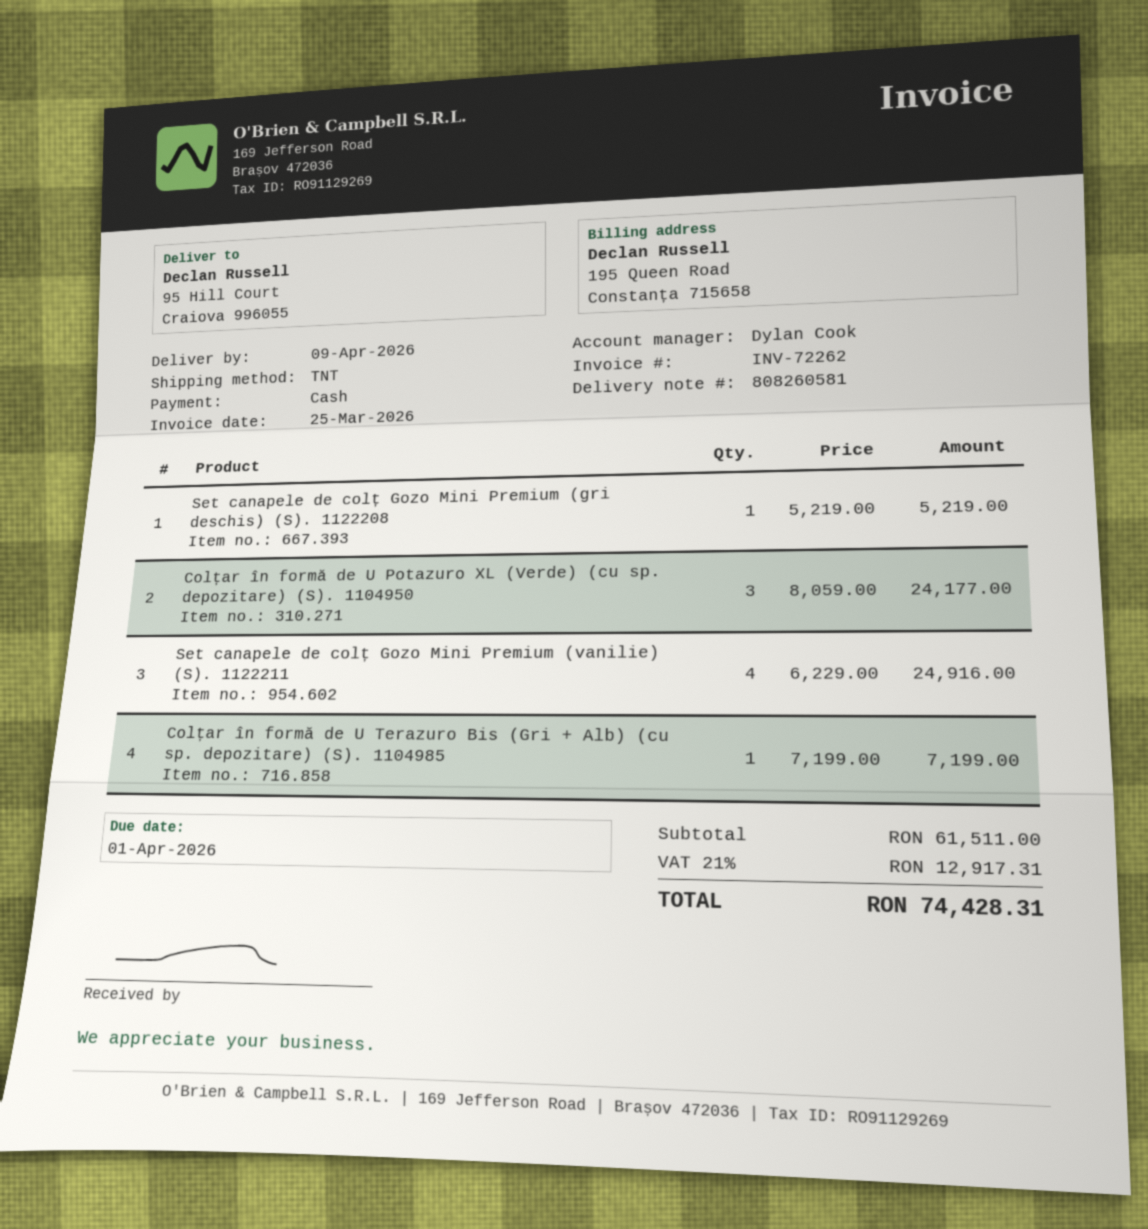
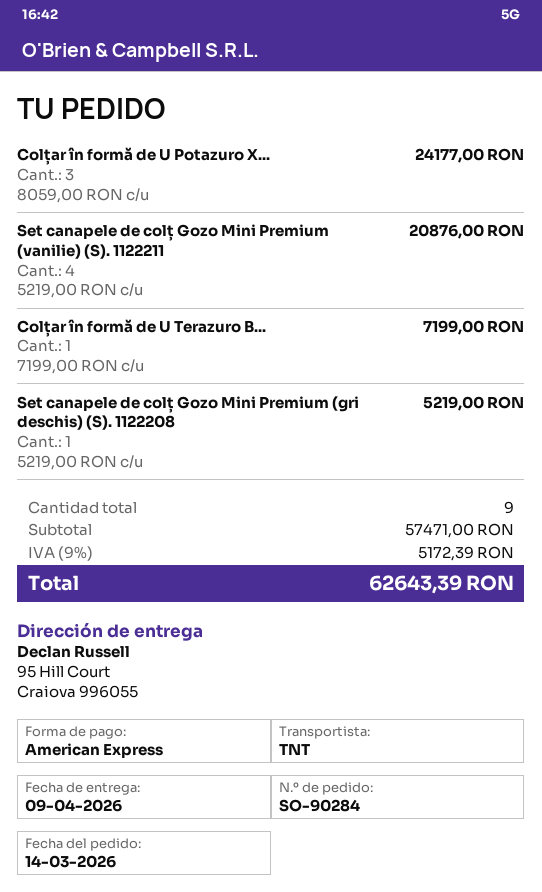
payment method: cash -> American Express
Set canapele de colț Gozo Mini Premium (vanilie) (S). 1122211: 4 x 6229.00 = 24916.00 -> 4 x 5219.00 = 20876.00
subtotal: 61511.00 -> 57471.00
tax: 21% = 12917.31 -> 9% = 5172.39
total: 74428.31 -> 62643.39

